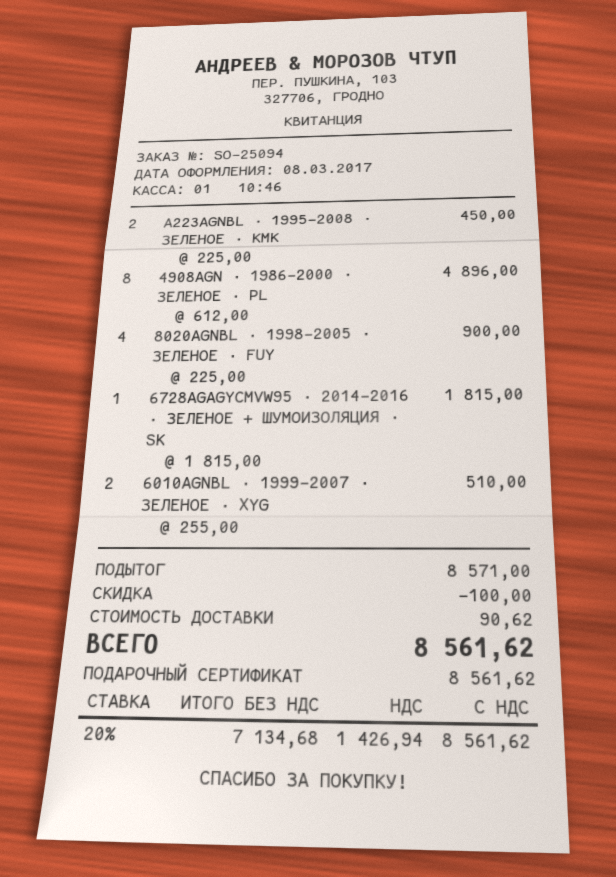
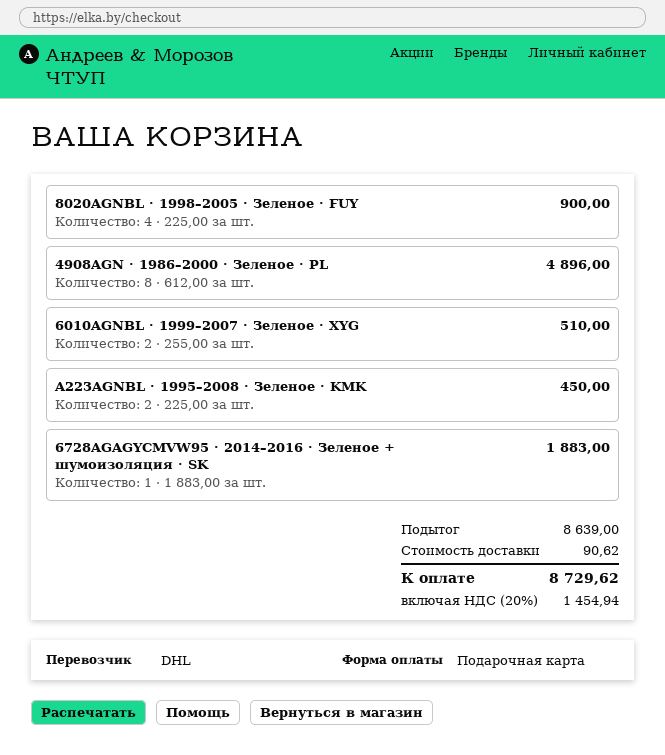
6728AGAGYCMVW95 · 2014–2016 · ЗЕЛЕНОЕ + ШУМОИЗОЛЯЦИЯ · SK: 1 x 1815.00 = 1815.00 -> 1 x 1883.00 = 1883.00
subtotal: 8571.00 -> 8639.00
discount: 100.00 -> none
tax: 20% = 1426.94 -> 20% = 1454.94
total: 8561.62 -> 8729.62

